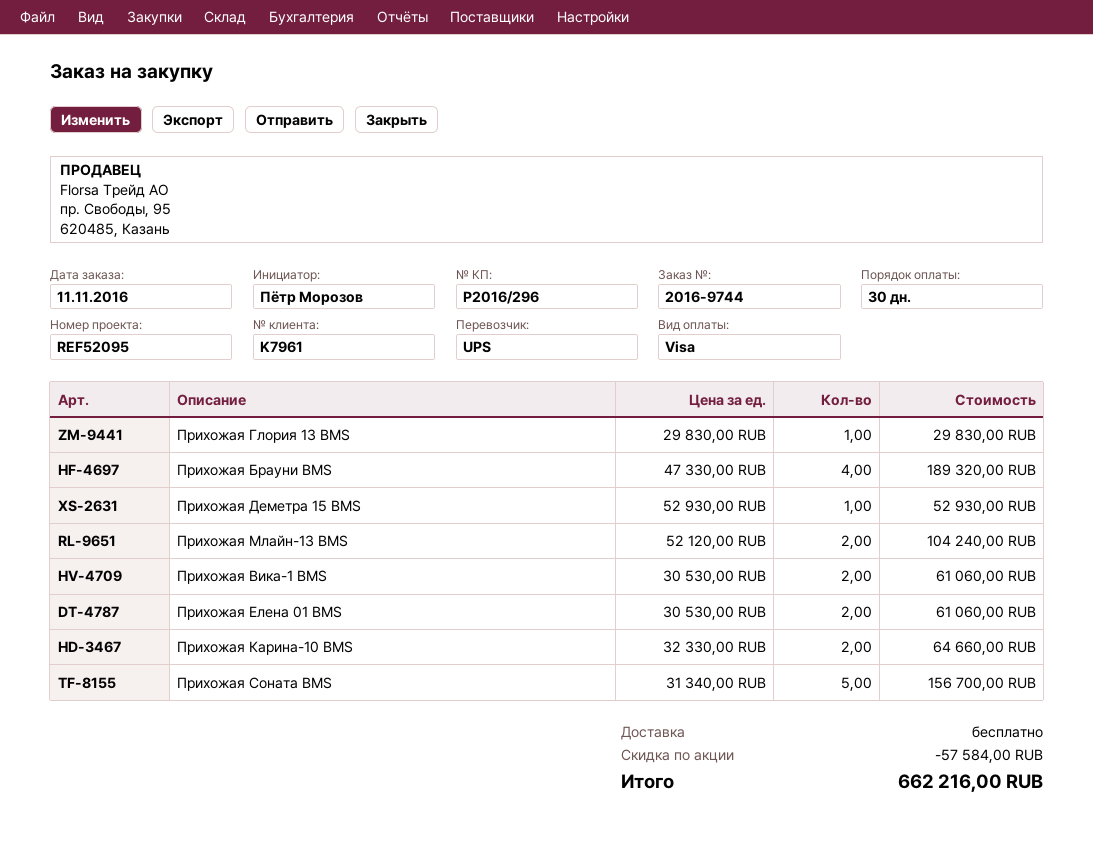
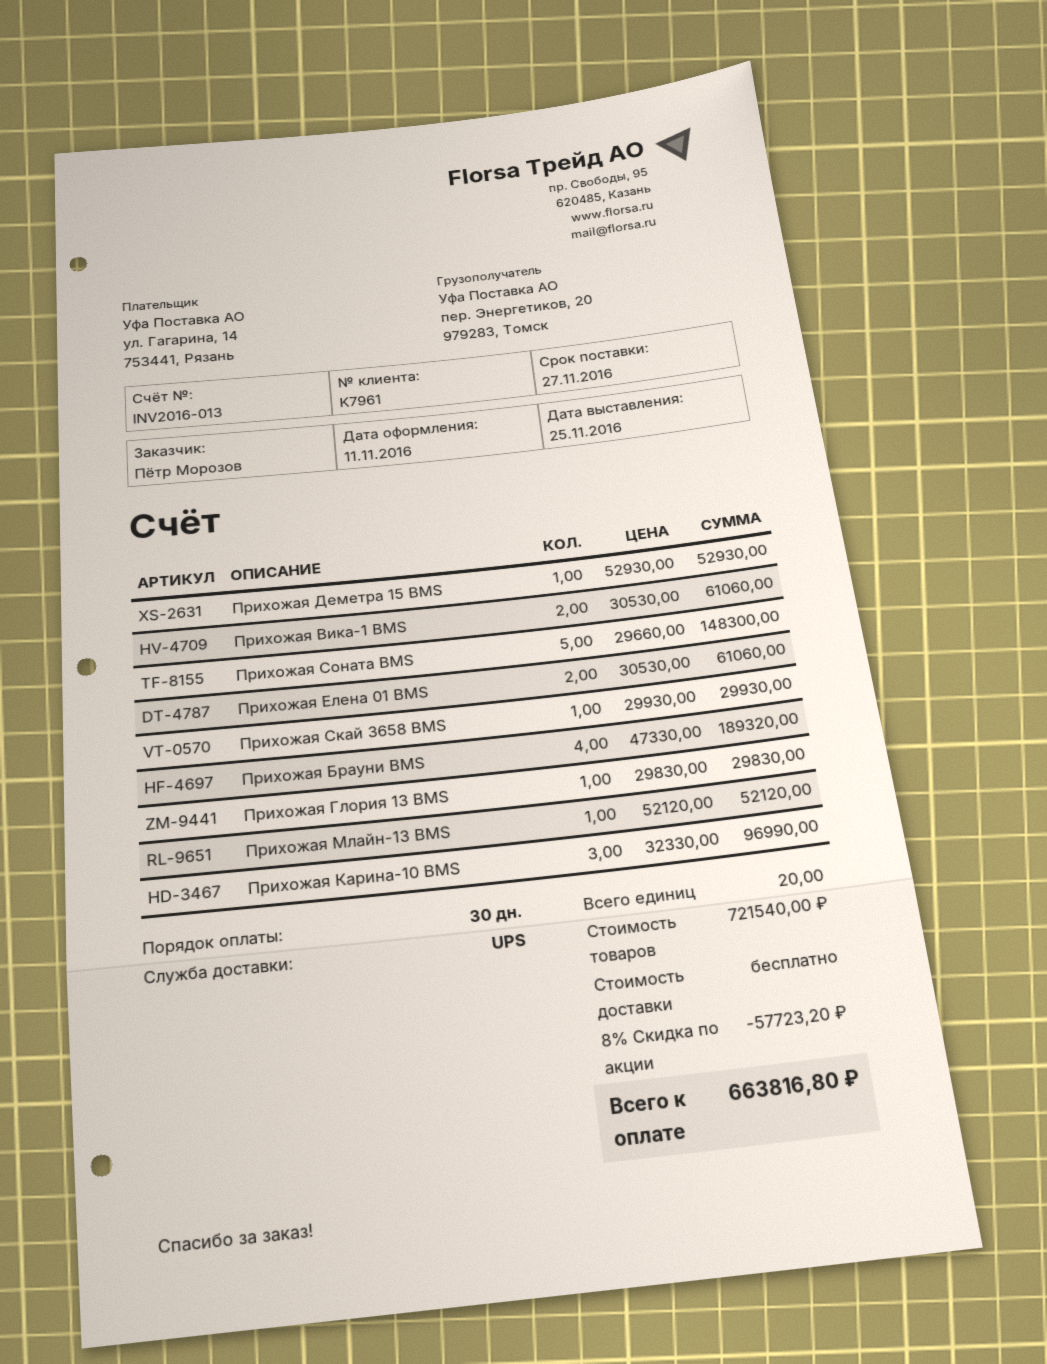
Прихожая Млайн-13 BMS: 2 x 52120.00 = 104240.00 -> 1 x 52120.00 = 52120.00
Прихожая Карина-10 BMS: 2 x 32330.00 = 64660.00 -> 3 x 32330.00 = 96990.00
Прихожая Соната BMS: 5 x 31340.00 = 156700.00 -> 5 x 29660.00 = 148300.00
Прихожая Скай 3658 BMS: none -> 1 x 29930.00 = 29930.00
discount: 57584.00 -> 57723.20
total: 662216.00 -> 663816.80

